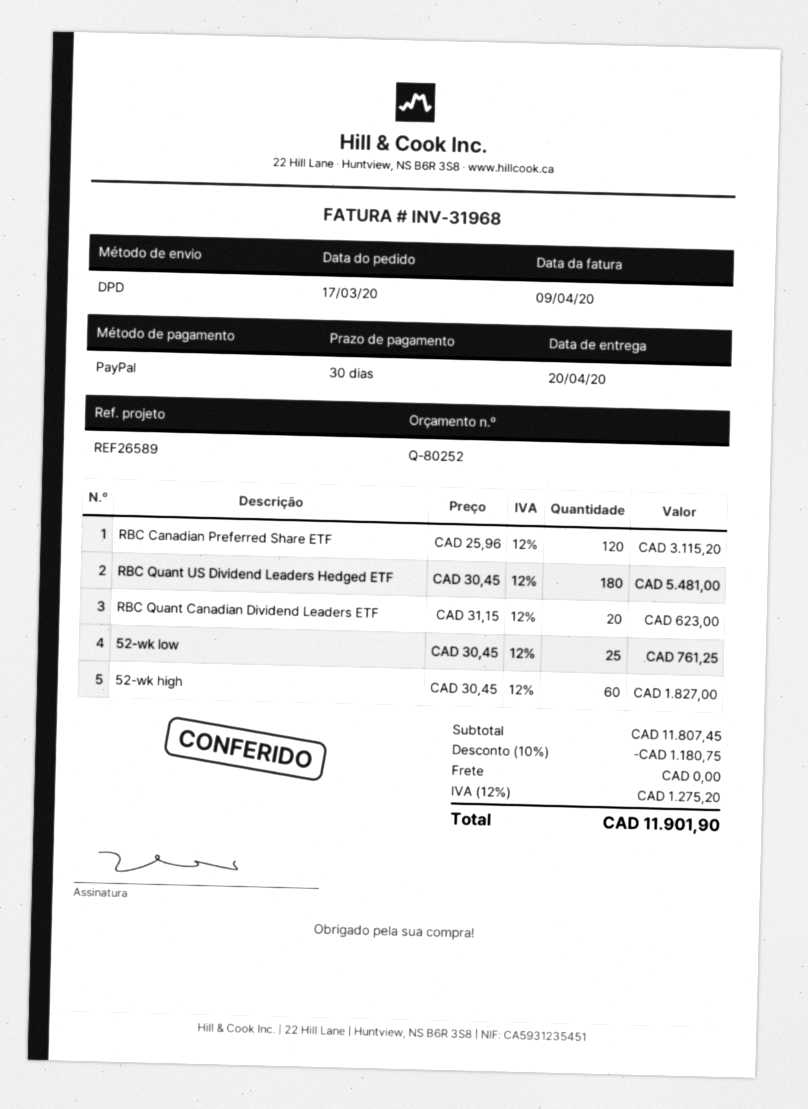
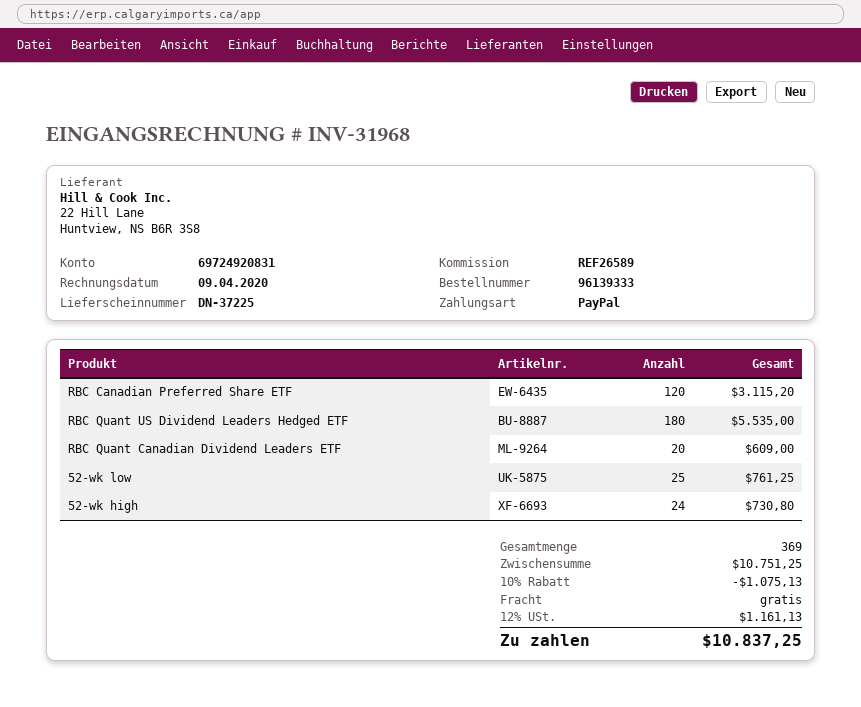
RBC Quant US Dividend Leaders Hedged ETF: 180 for 5481.00 -> 180 for 5535.00
RBC Quant Canadian Dividend Leaders ETF: 20 for 623.00 -> 20 for 609.00
52-wk high: 60 for 1827.00 -> 24 for 730.80
subtotal: 11807.45 -> 10751.25
discount: 10% = 1180.75 -> 10% = 1075.13
tax: 12% = 1275.20 -> 12% = 1161.13
total: 11901.90 -> 10837.25

